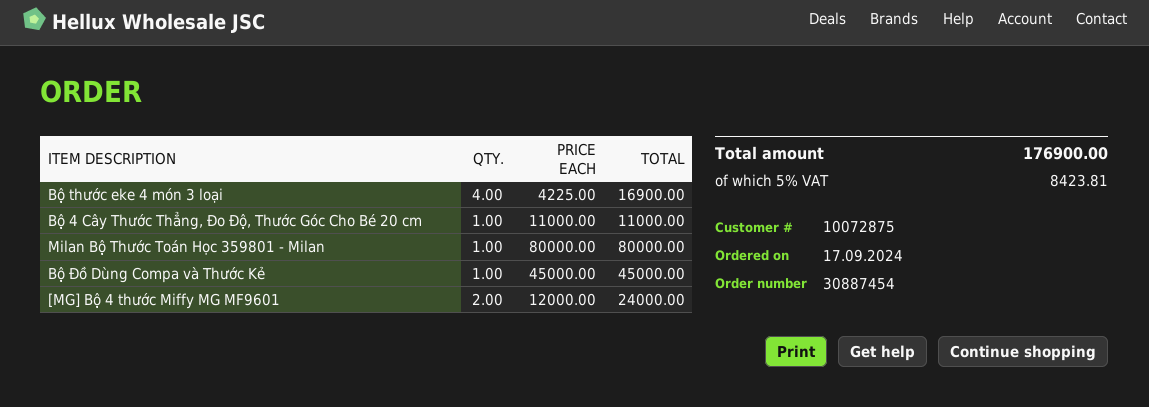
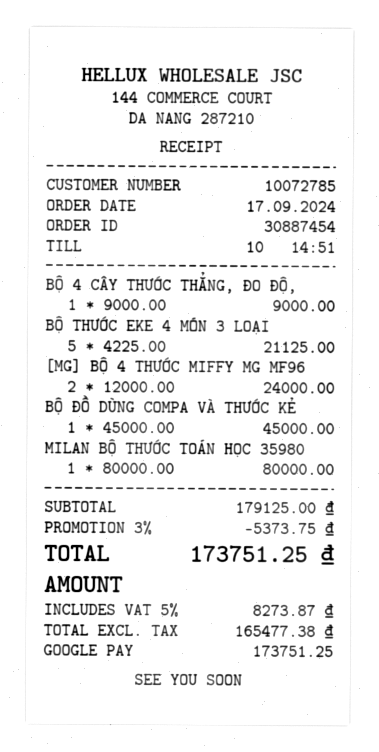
customer number: 10072875 -> 10072785
Bộ thước eke 4 món 3 loại: 4 x 4225.00 = 16900.00 -> 5 x 4225.00 = 21125.00
Bộ 4 Cây Thước Thẳng, Đo Độ, Thước Góc Cho Bé 20 cm: 1 x 11000.00 = 11000.00 -> 1 x 9000.00 = 9000.00
discount: none -> 3% = 5373.75
tax: 5% = 8423.81 -> 5% = 8273.87
total: 176900.00 -> 173751.25

